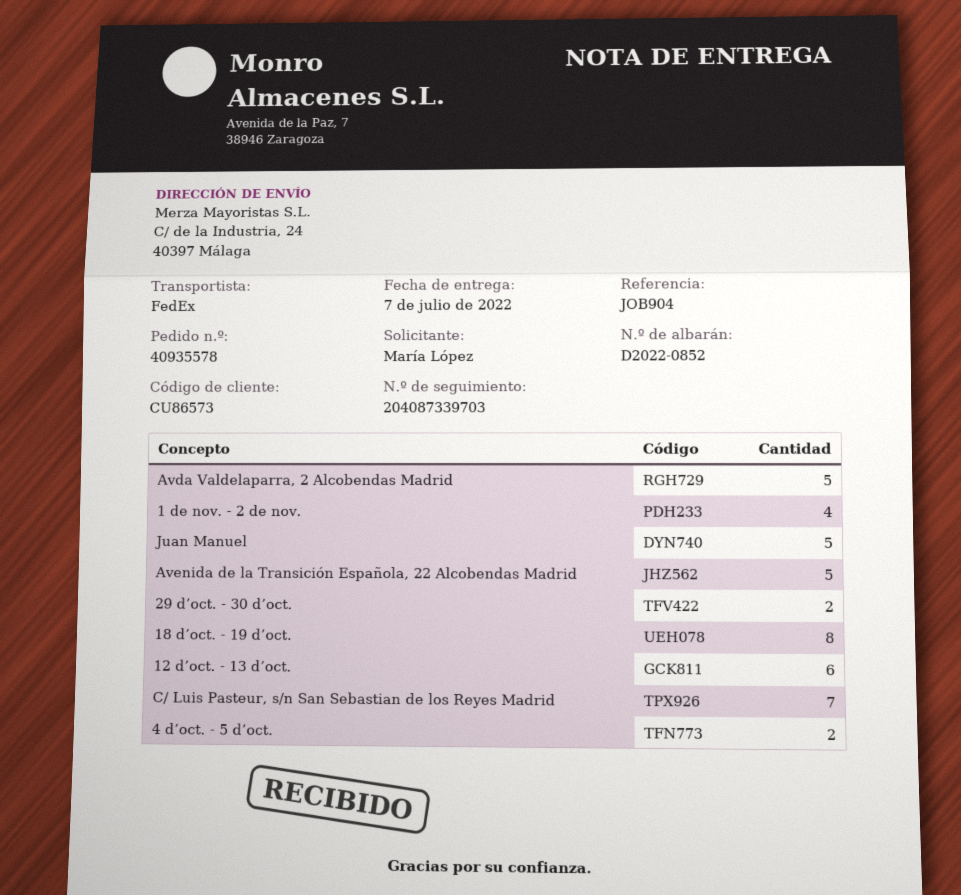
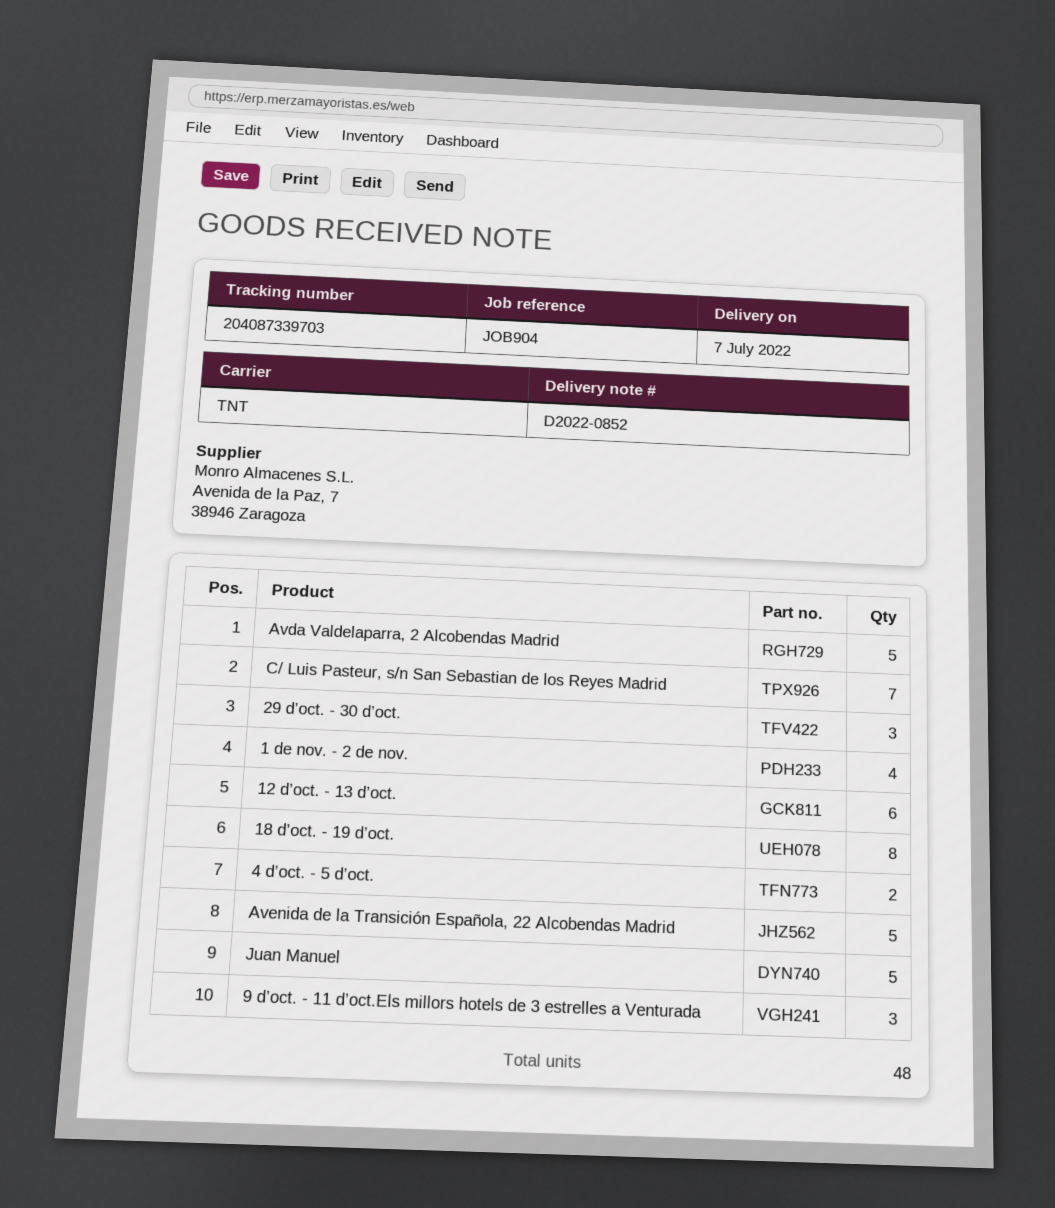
shipping method: FedEx -> TNT
29 d’oct. - 30 d’oct.: 2 -> 3
9 d’oct. - 11 d’oct.Els millors hotels de 3 estrelles a Venturada: none -> 3

